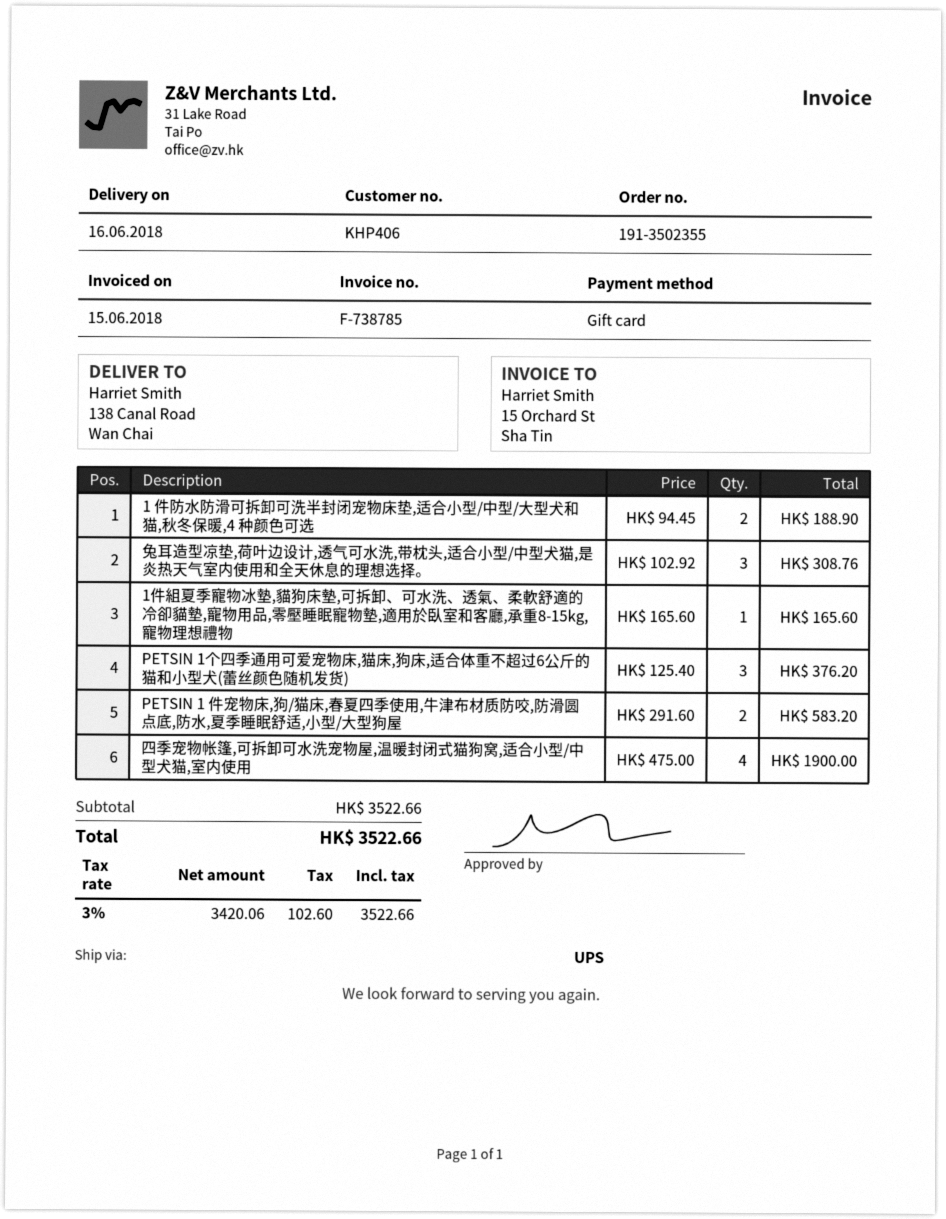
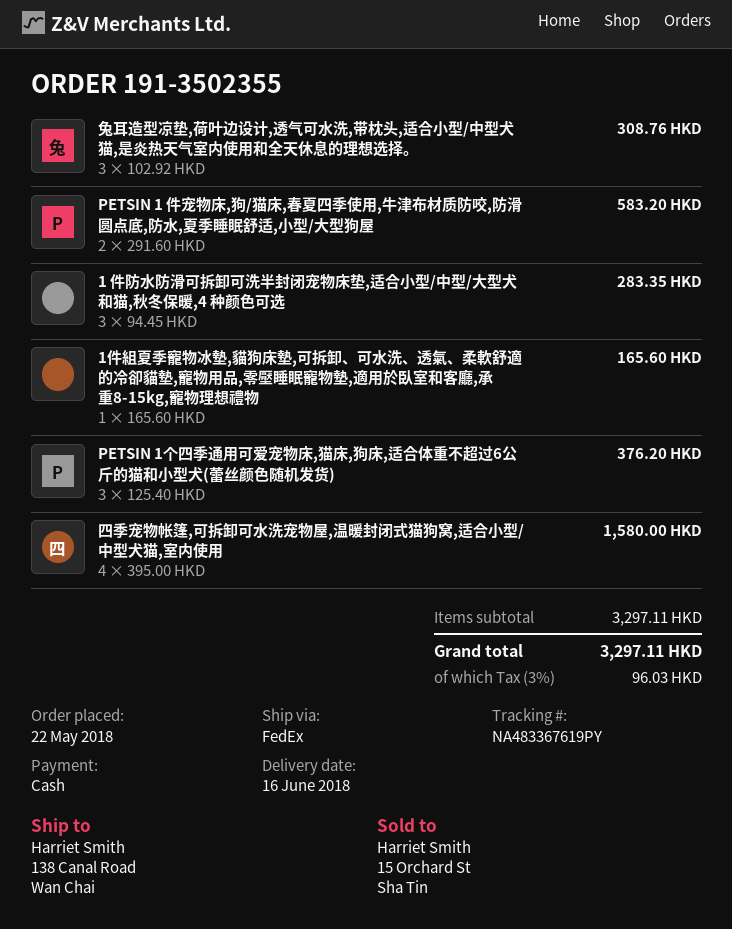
payment method: gift card -> cash
shipping method: UPS -> FedEx
1 件防水防滑可拆卸可洗半封闭宠物床垫,适合小型/中型/大型犬和猫,秋冬保暖,4 种颜色可选: 2 x 94.45 = 188.90 -> 3 x 94.45 = 283.35
四季宠物帐篷,可拆卸可水洗宠物屋,温暖封闭式猫狗窝,适合小型/中型犬猫,室内使用: 4 x 475.00 = 1900.00 -> 4 x 395.00 = 1580.00
subtotal: 3522.66 -> 3297.11
tax: 3% = 102.60 -> 3% = 96.03
total: 3522.66 -> 3297.11

